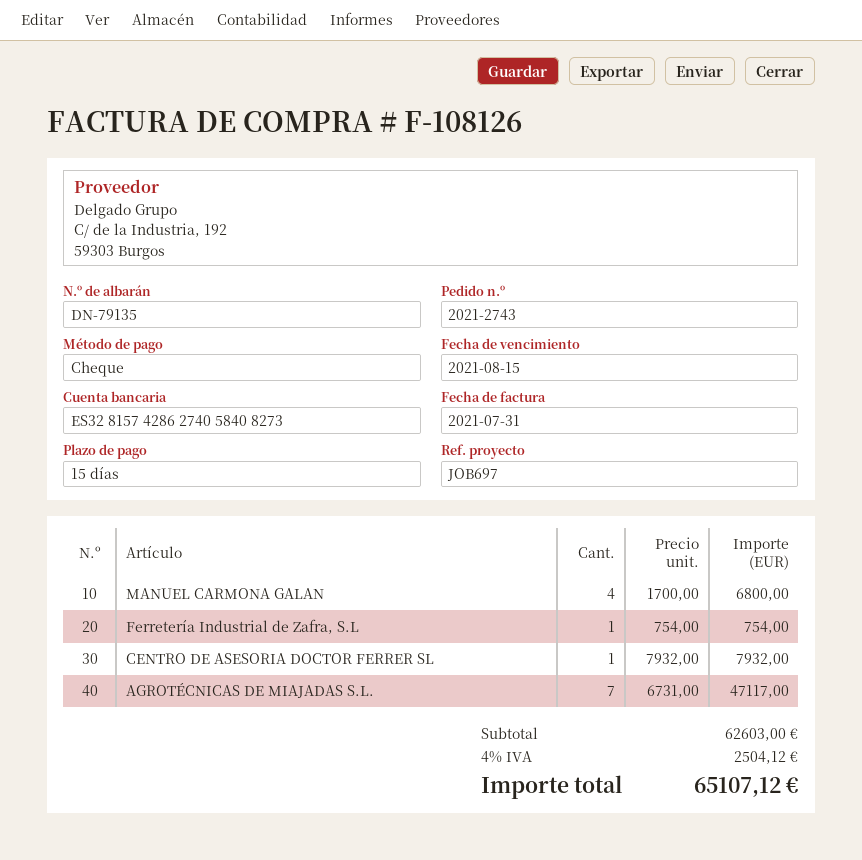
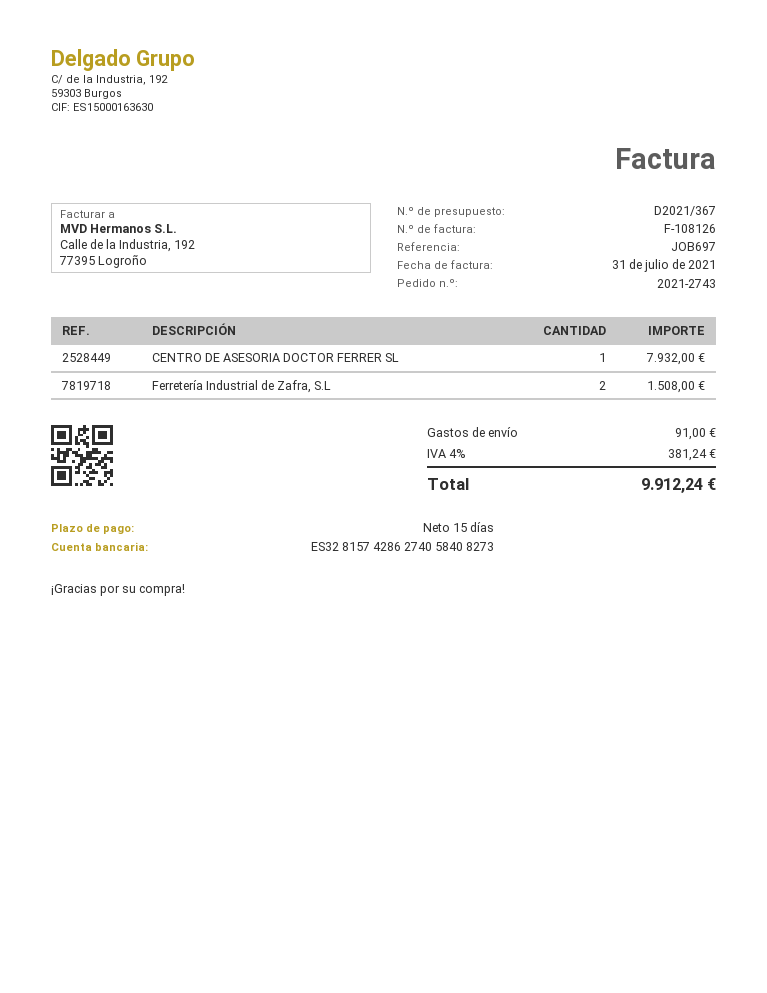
MANUEL CARMONA GALAN: 4 for 6800.00 -> none
Ferretería Industrial de Zafra, S.L: 1 for 754.00 -> 2 for 1508.00
AGROTÉCNICAS DE MIAJADAS S.L.: 7 for 47117.00 -> none
shipping: none -> 91.00
tax: 4% = 2504.12 -> 4% = 381.24
total: 65107.12 -> 9912.24

